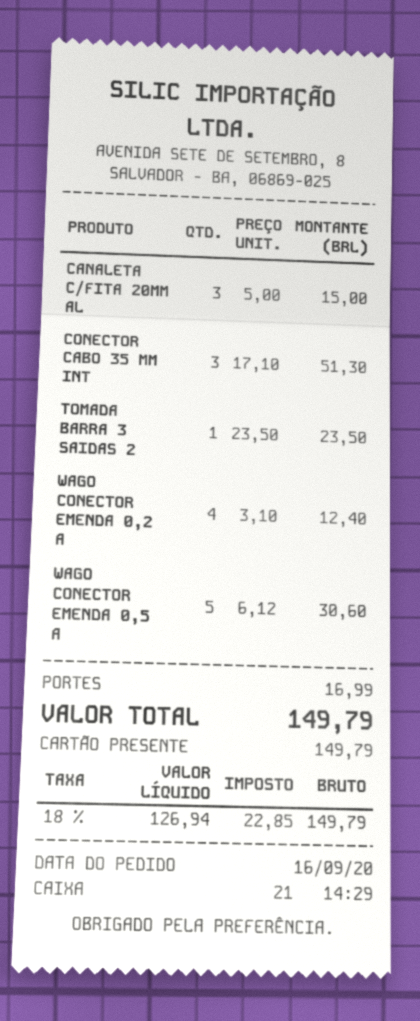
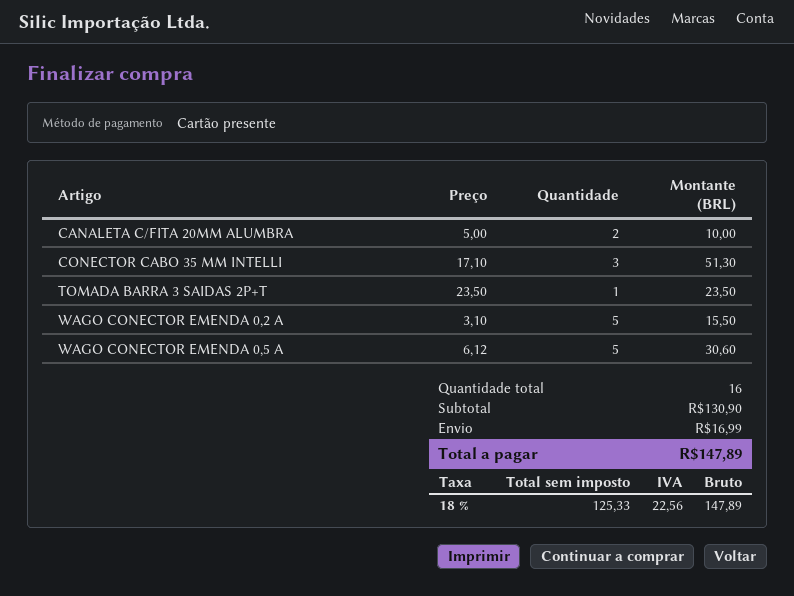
CANALETA C/FITA 20MM AL: 3 x 5.00 = 15.00 -> 2 x 5.00 = 10.00
WAGO CONECTOR EMENDA 0,2 A: 4 x 3.10 = 12.40 -> 5 x 3.10 = 15.50
net: 126.94 -> 125.33
tax: 18% = 22.85 -> 18% = 22.56
total: 149.79 -> 147.89

